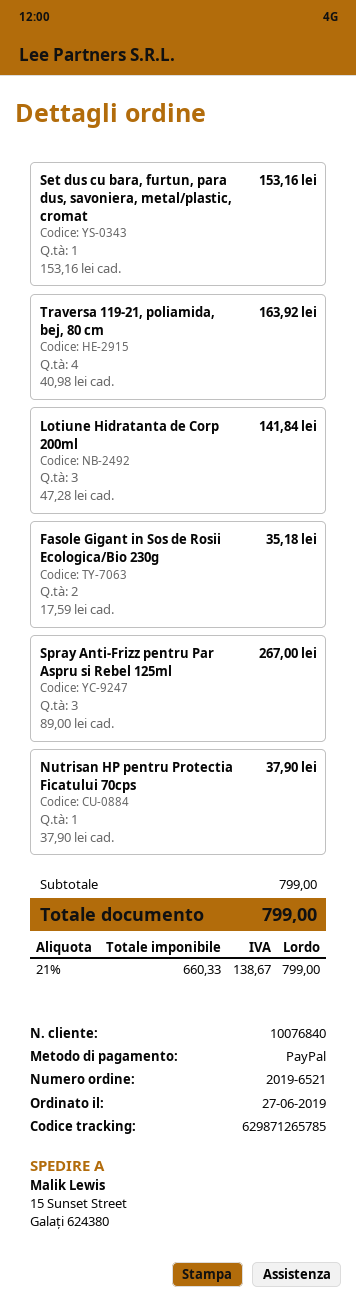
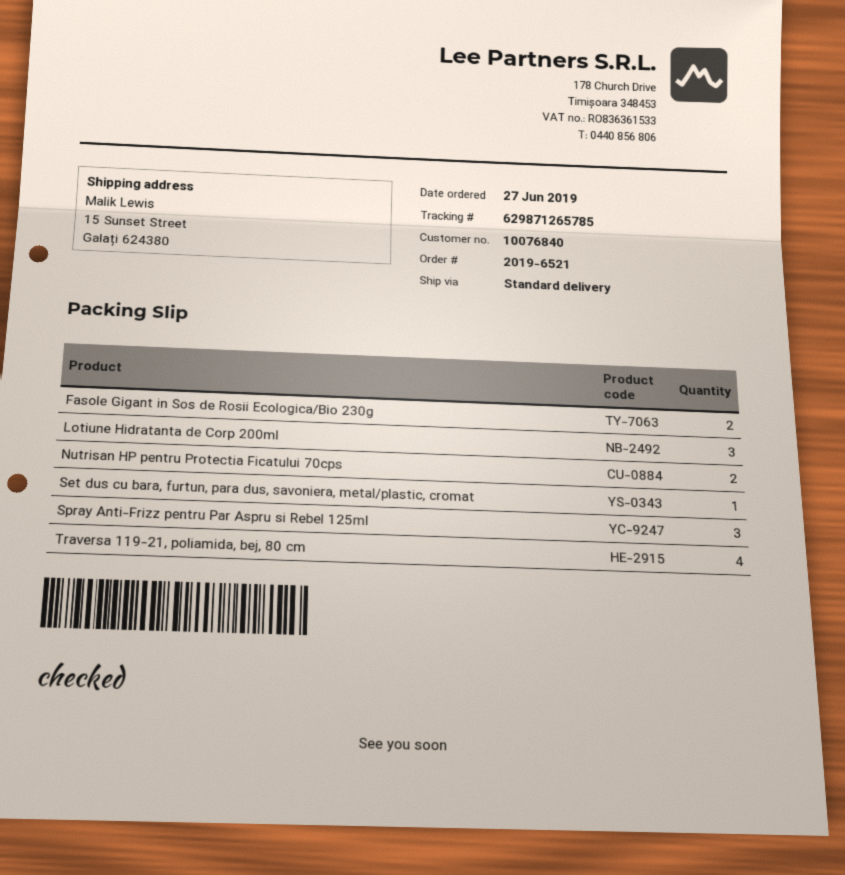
Nutrisan HP pentru Protectia Ficatului 70cps: 1 -> 2

